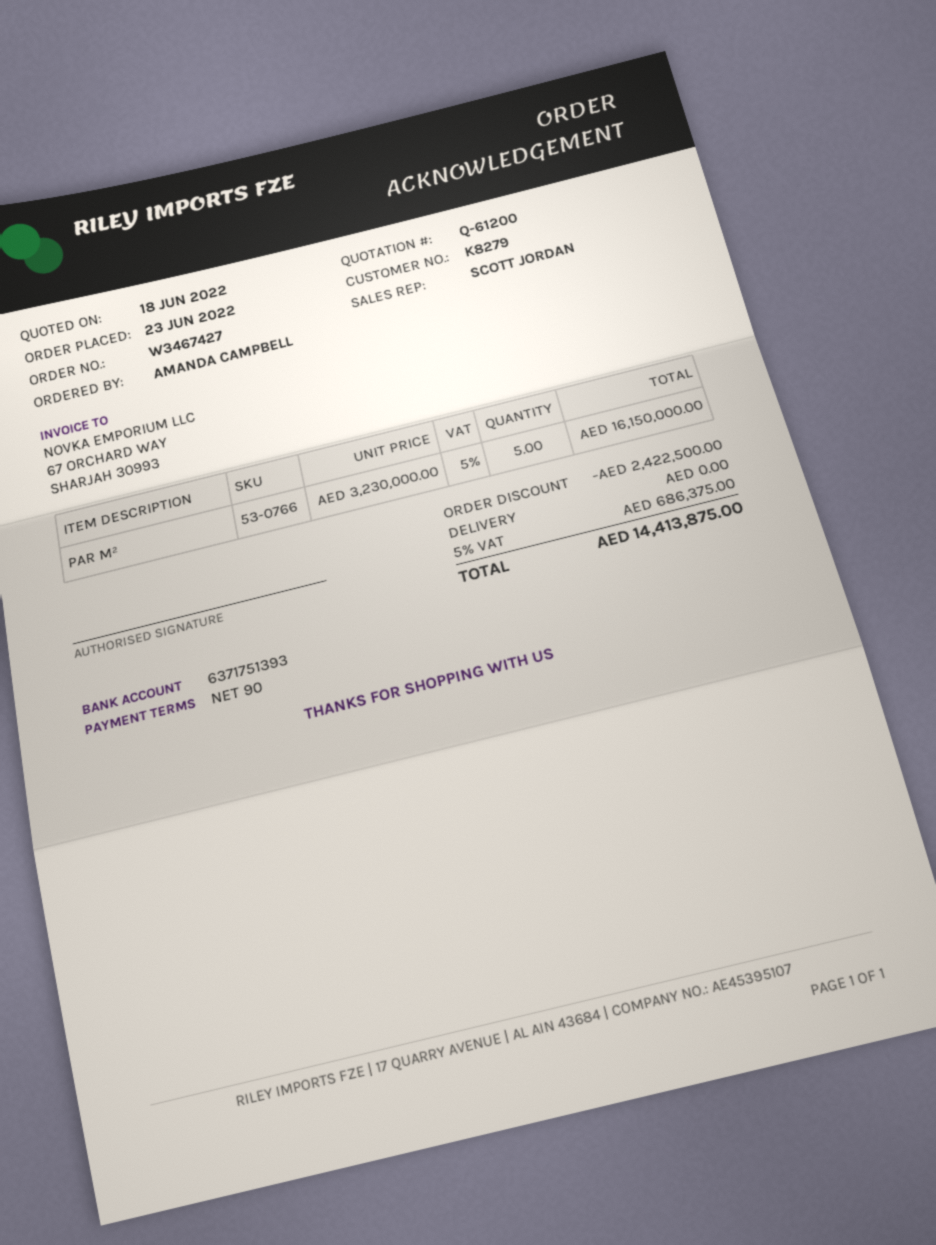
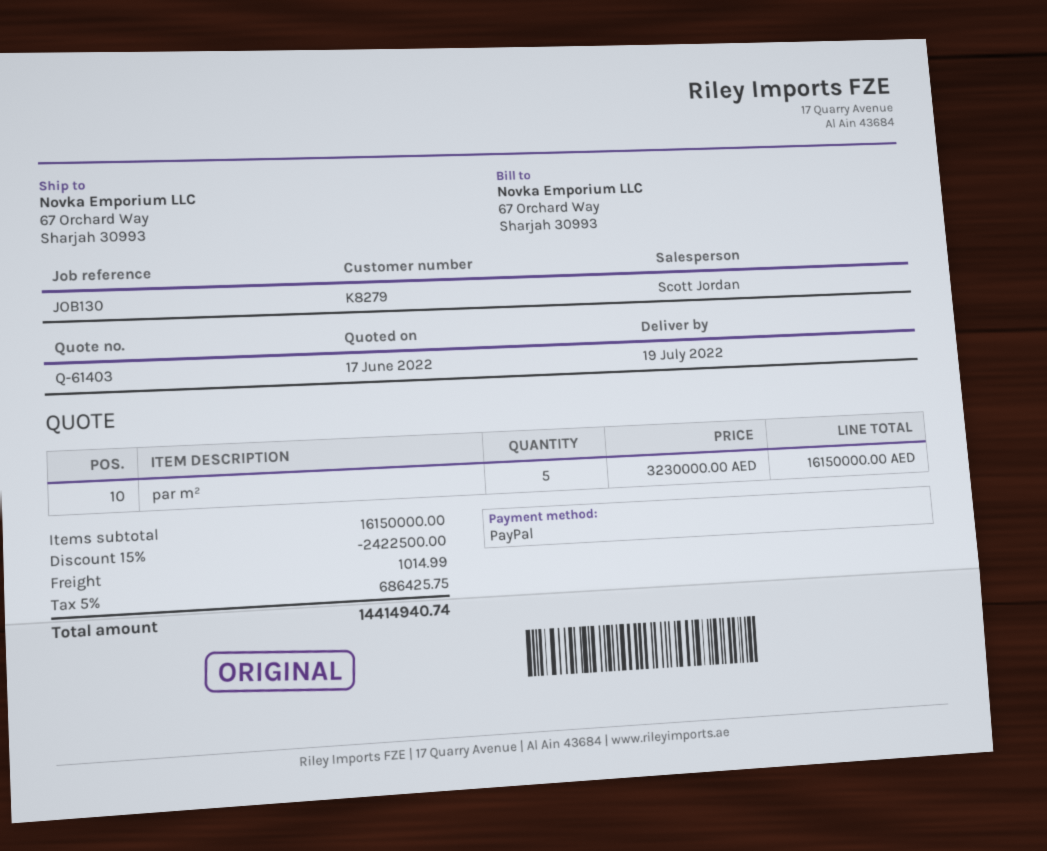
quote number: Q-61200 -> Q-61403
quote date: 2022-06-18 -> 2022-06-17
shipping: 0.00 -> 1014.99
tax: 5% = 686375.00 -> 5% = 686425.75
total: 14413875.00 -> 14414940.74

